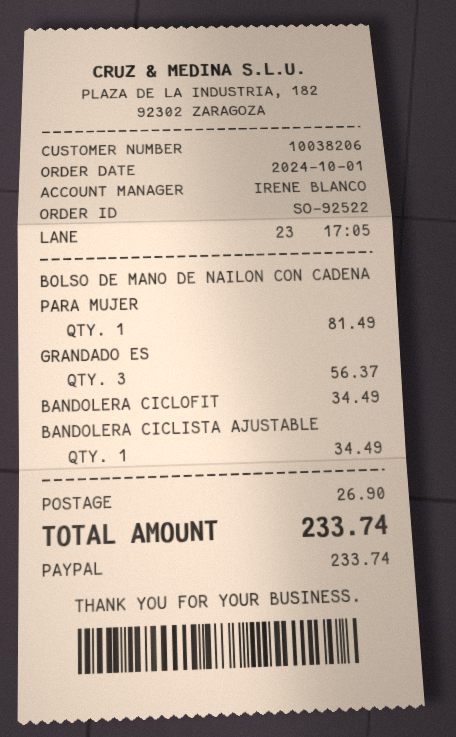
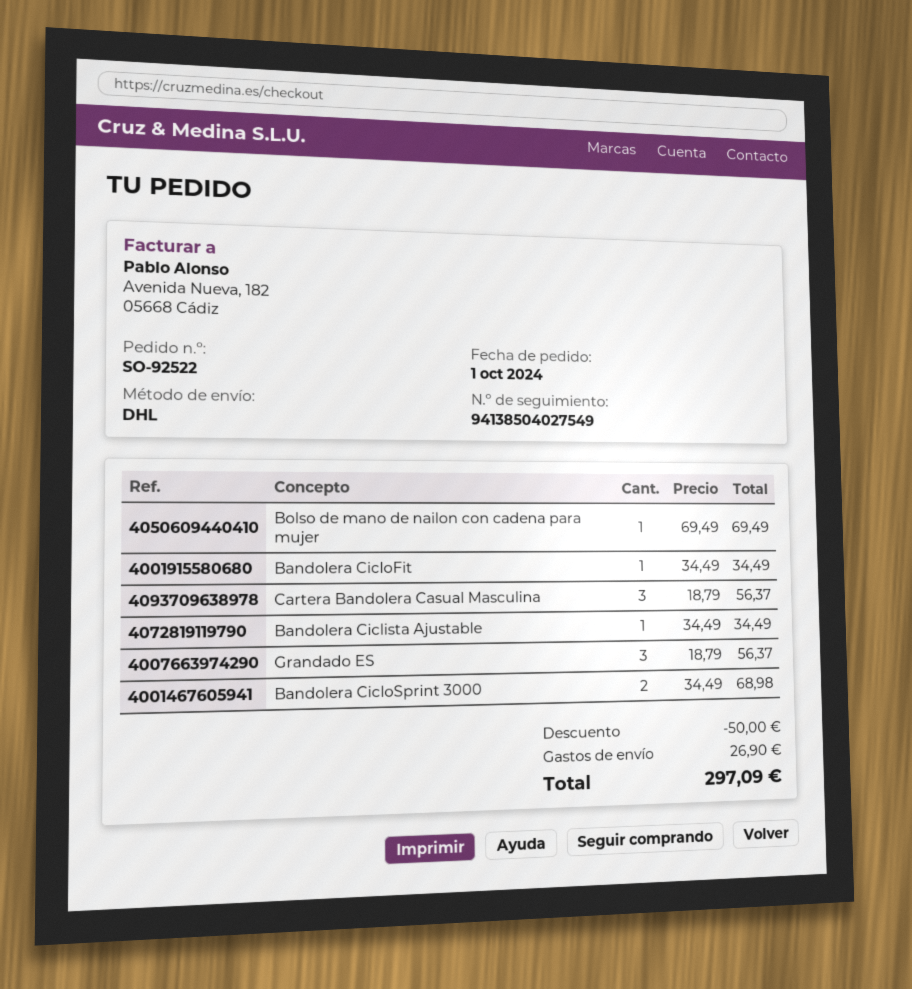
BOLSO DE MANO DE NAILON CON CADENA PARA MUJER: 1 for 81.49 -> 1 for 69.49
Cartera Bandolera Casual Masculina: none -> 3 for 56.37
Bandolera CicloSprint 3000: none -> 2 for 68.98
discount: none -> 50.00
total: 233.74 -> 297.09

